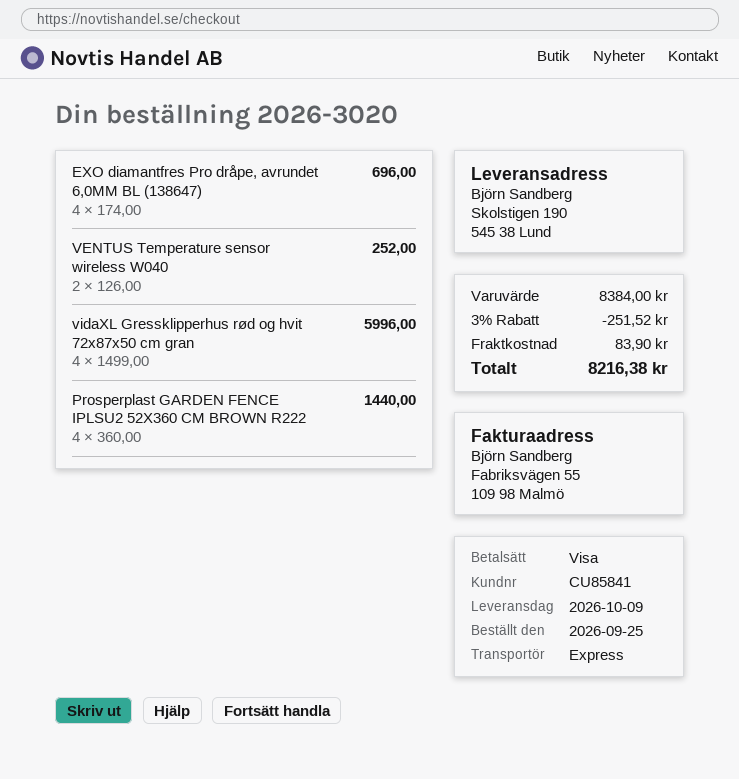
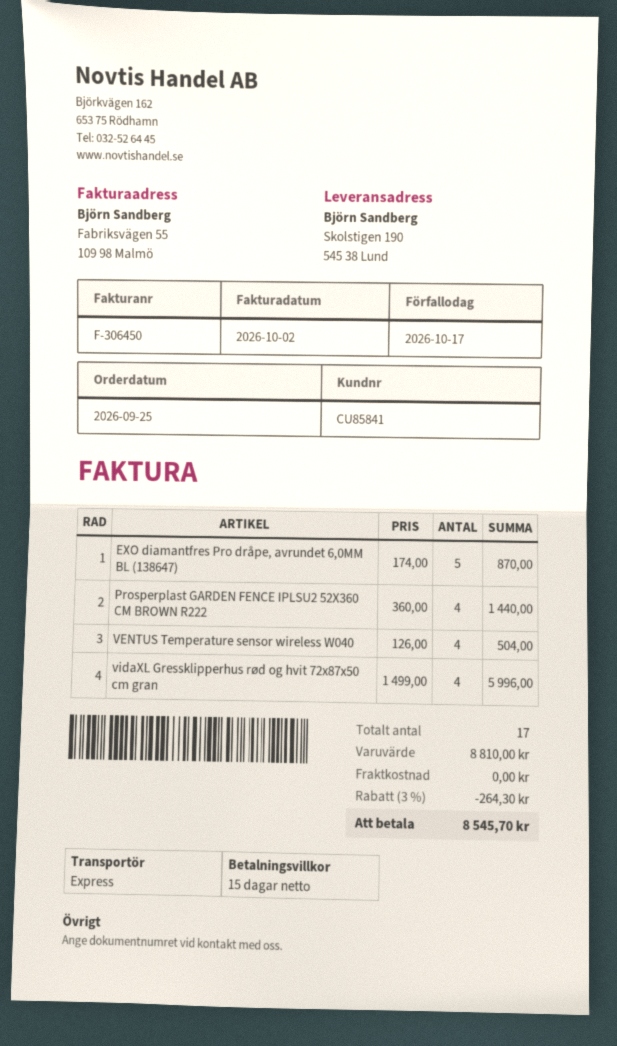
EXO diamantfres Pro dråpe, avrundet 6,0MM BL (138647): 4 x 174.00 = 696.00 -> 5 x 174.00 = 870.00
VENTUS Temperature sensor wireless W040: 2 x 126.00 = 252.00 -> 4 x 126.00 = 504.00
subtotal: 8384.00 -> 8810.00
discount: 3% = 251.52 -> 3% = 264.30
shipping: 83.90 -> 0.00
total: 8216.38 -> 8545.70

